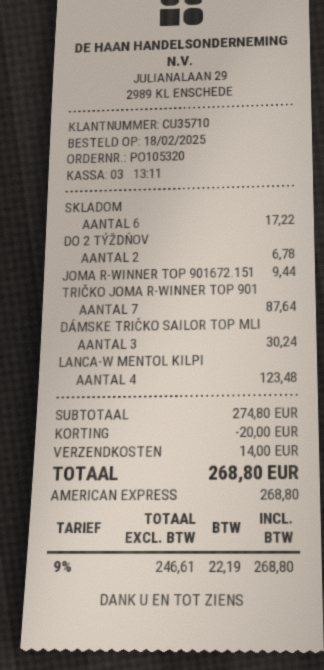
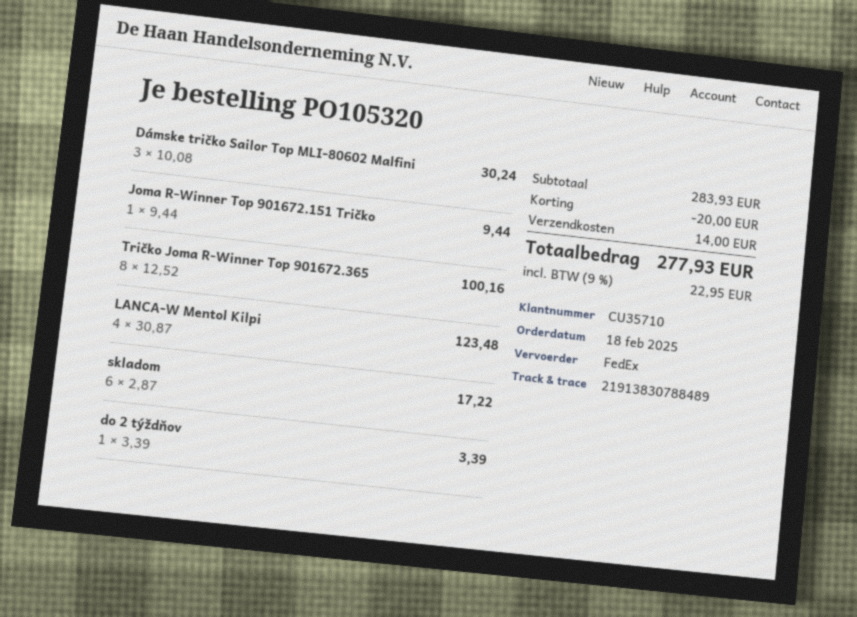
DO 2 TÝŽDŇOV: 2 for 6.78 -> 1 for 3.39
TRIČKO JOMA R-WINNER TOP 901: 7 for 87.64 -> 8 for 100.16
subtotal: 274.80 -> 283.93
tax: 9% = 22.19 -> 9% = 22.95
total: 268.80 -> 277.93

